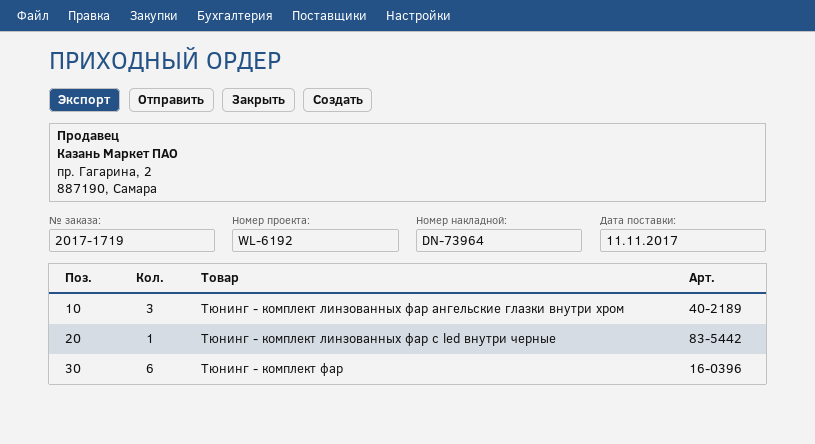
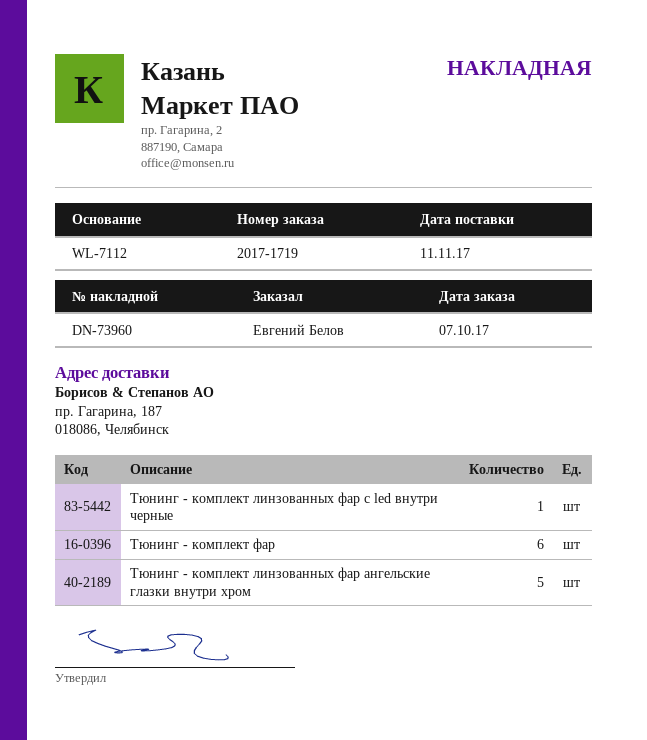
delivery note number: DN-73964 -> DN-73960
reference: WL-6192 -> WL-7112
Тюнинг - комплект линзованных фар ангельские глазки внутри хром: 3 -> 5

